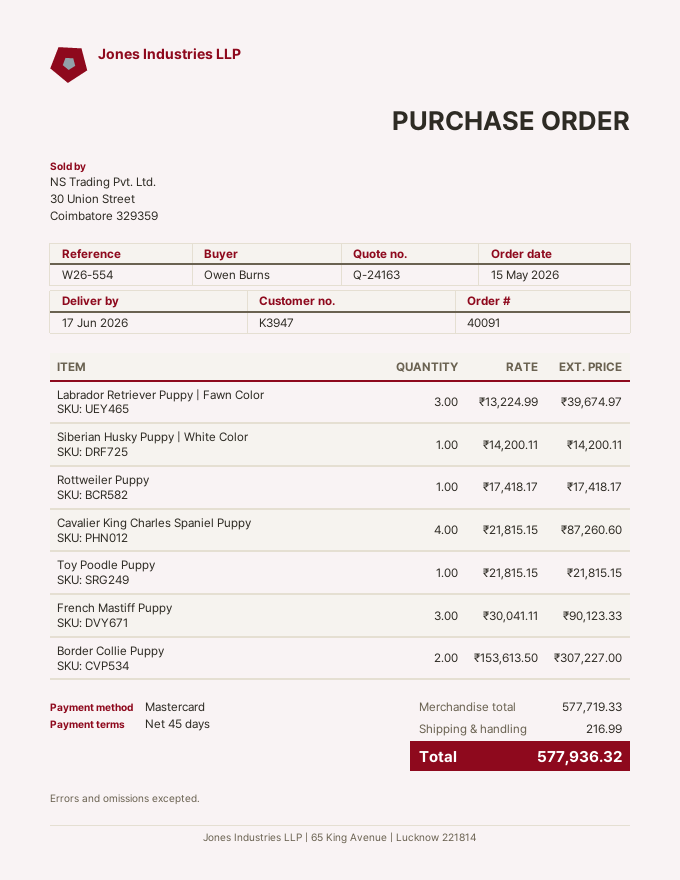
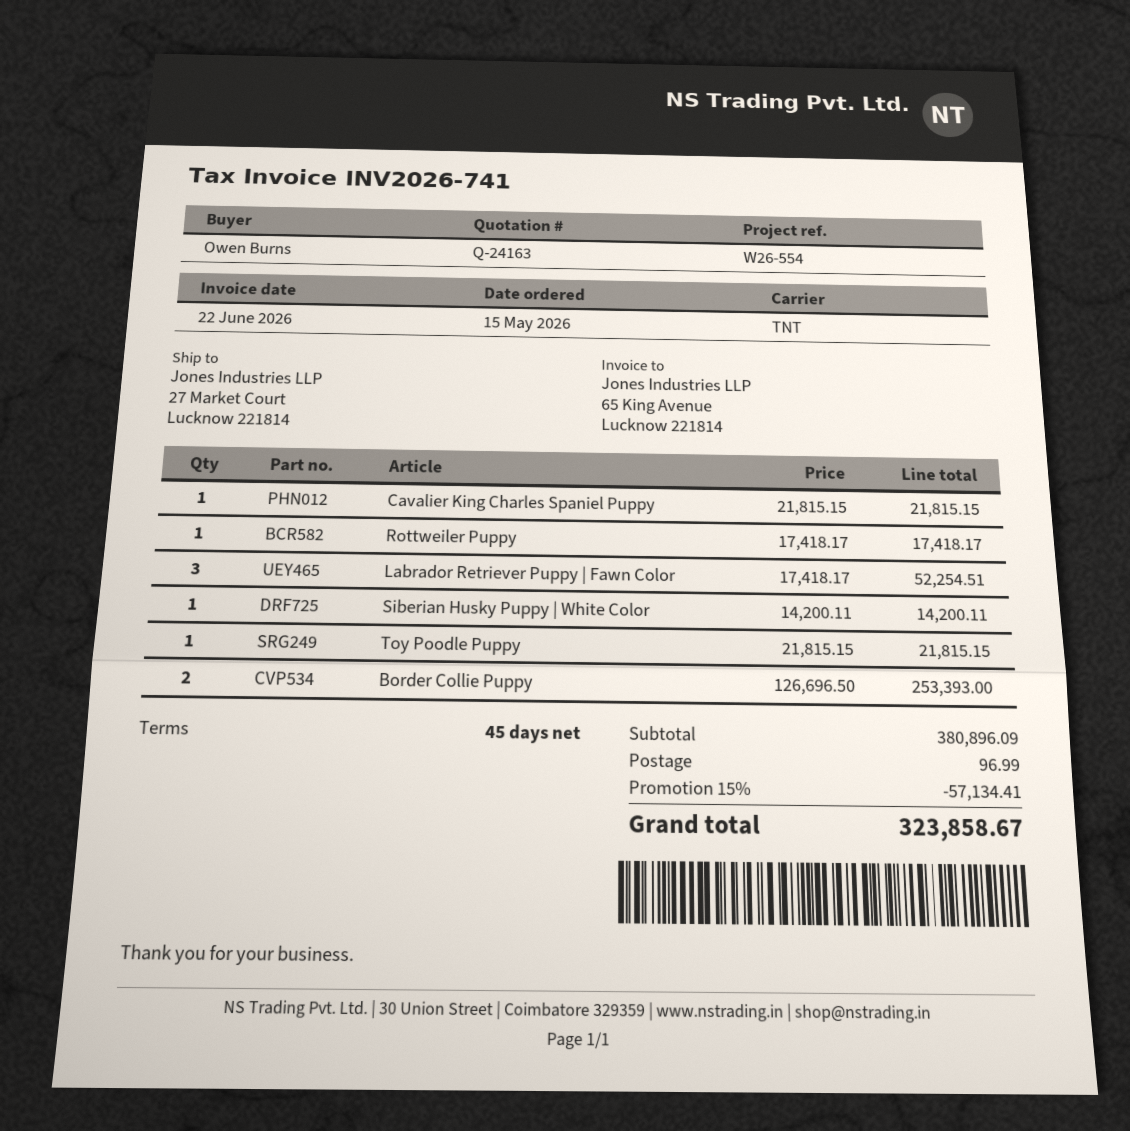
Labrador Retriever Puppy | Fawn Color: 3 x 13224.99 = 39674.97 -> 3 x 17418.17 = 52254.51
Cavalier King Charles Spaniel Puppy: 4 x 21815.15 = 87260.60 -> 1 x 21815.15 = 21815.15
French Mastiff Puppy: 3 x 30041.11 = 90123.33 -> none
Border Collie Puppy: 2 x 153613.50 = 307227.00 -> 2 x 126696.50 = 253393.00
subtotal: 577719.33 -> 380896.09
discount: none -> 15% = 57134.41
shipping: 216.99 -> 96.99
total: 577936.32 -> 323858.67

